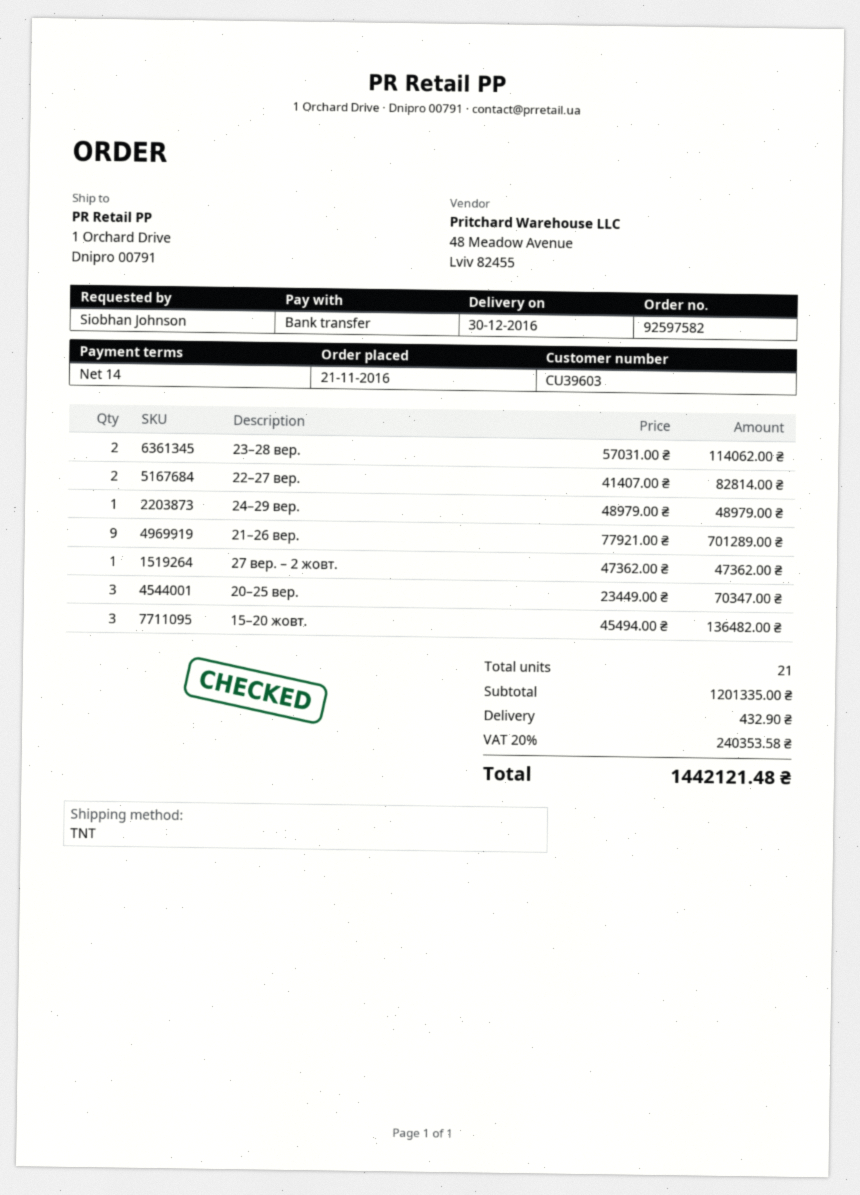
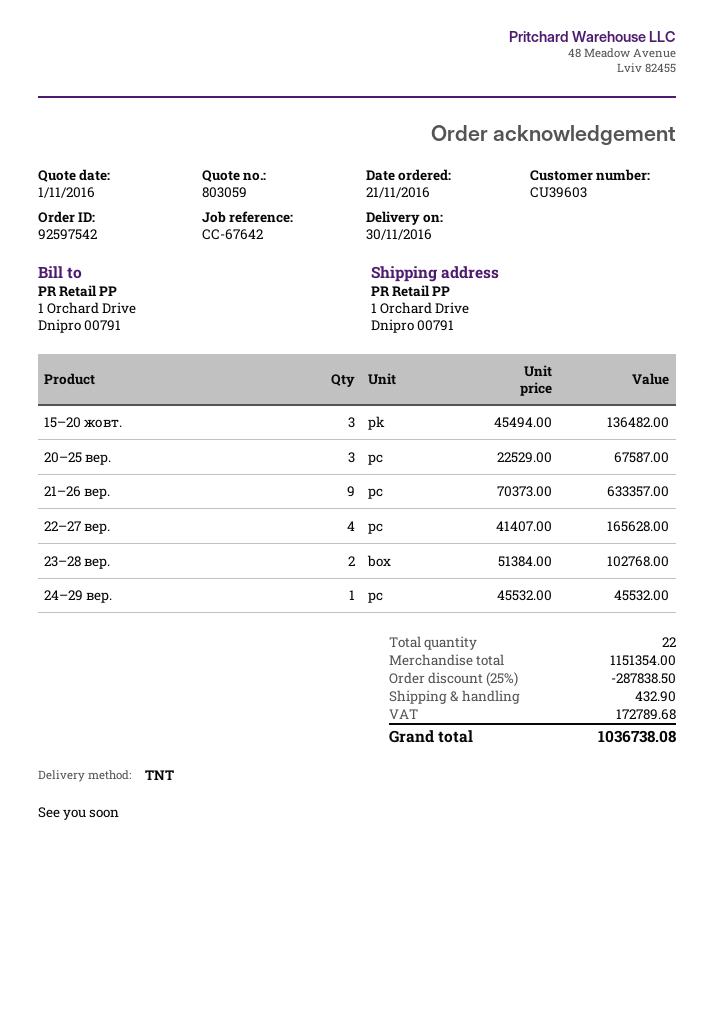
order number: 92597582 -> 92597542
delivery date: 2016-12-30 -> 2016-11-30
23–28 вер.: 2 x 57031.00 = 114062.00 -> 2 x 51384.00 = 102768.00
22–27 вер.: 2 x 41407.00 = 82814.00 -> 4 x 41407.00 = 165628.00
24–29 вер.: 1 x 48979.00 = 48979.00 -> 1 x 45532.00 = 45532.00
21–26 вер.: 9 x 77921.00 = 701289.00 -> 9 x 70373.00 = 633357.00
27 вер. – 2 жовт.: 1 x 47362.00 = 47362.00 -> none
20–25 вер.: 3 x 23449.00 = 70347.00 -> 3 x 22529.00 = 67587.00
total quantity: 21 -> 22
subtotal: 1201335.00 -> 1151354.00
discount: none -> 25% = 287838.50
tax: 240353.58 -> 172789.68
total: 1442121.48 -> 1036738.08

